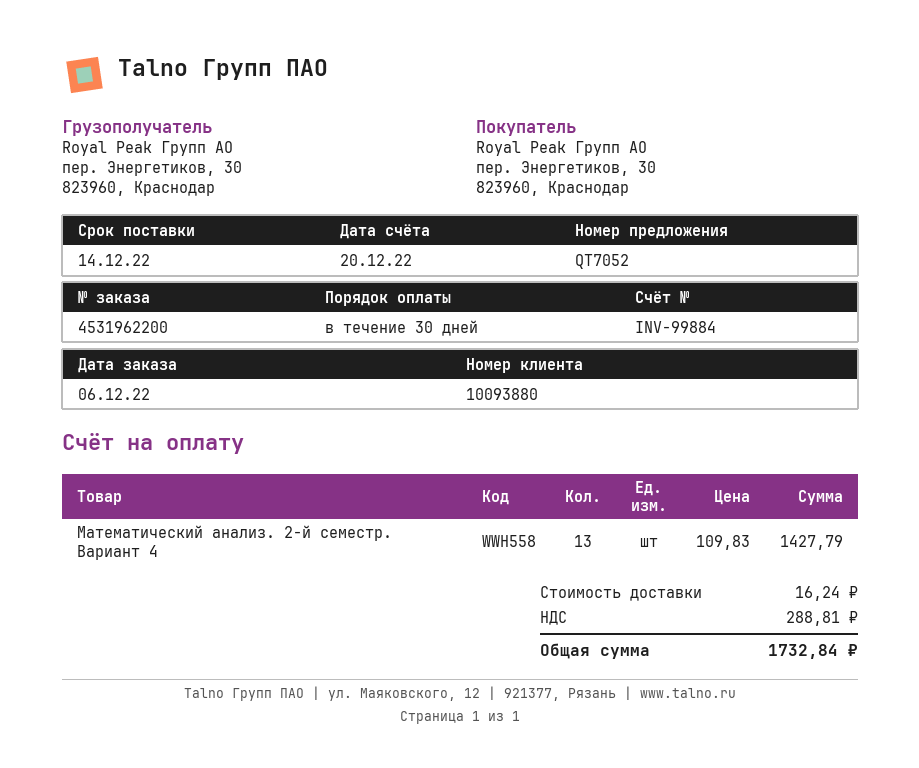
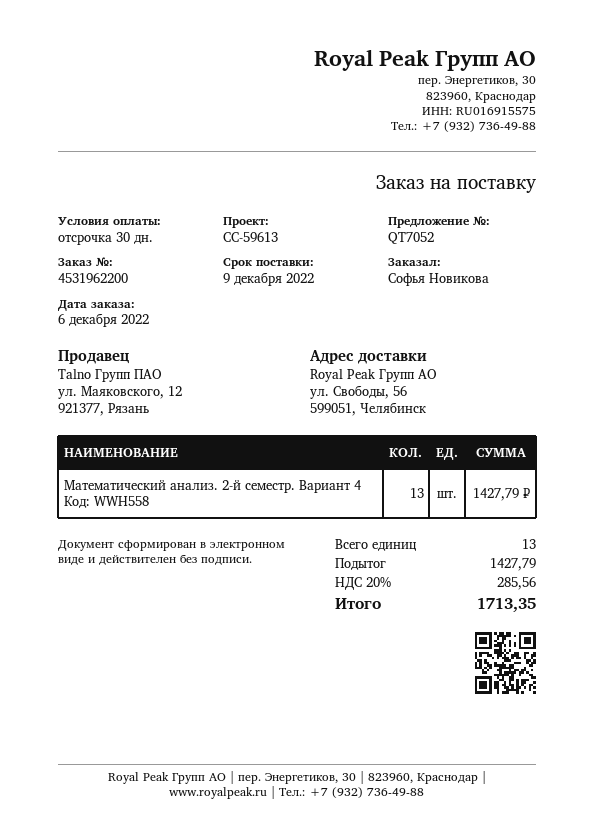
delivery date: 2022-12-14 -> 2022-12-09
ship to: пер. Энергетиков, 30, 823960, Краснодар -> ул. Свободы, 56, 599051, Челябинск
shipping: 16.24 -> none
tax: 288.81 -> 285.56
total: 1732.84 -> 1713.35

